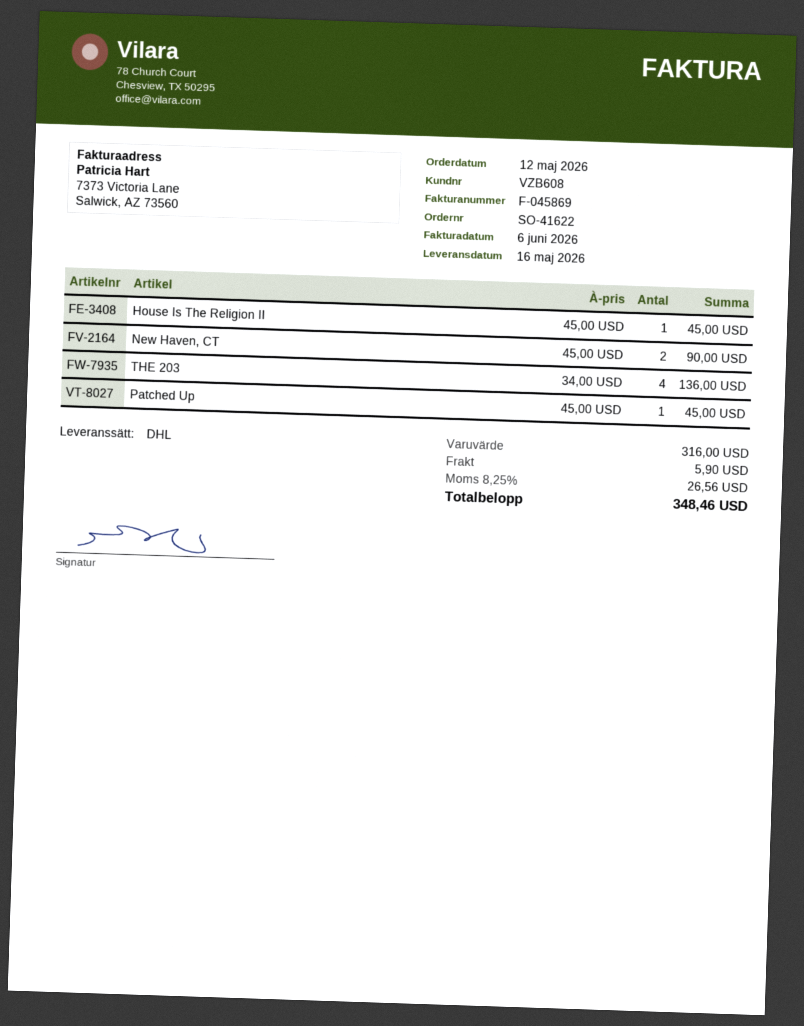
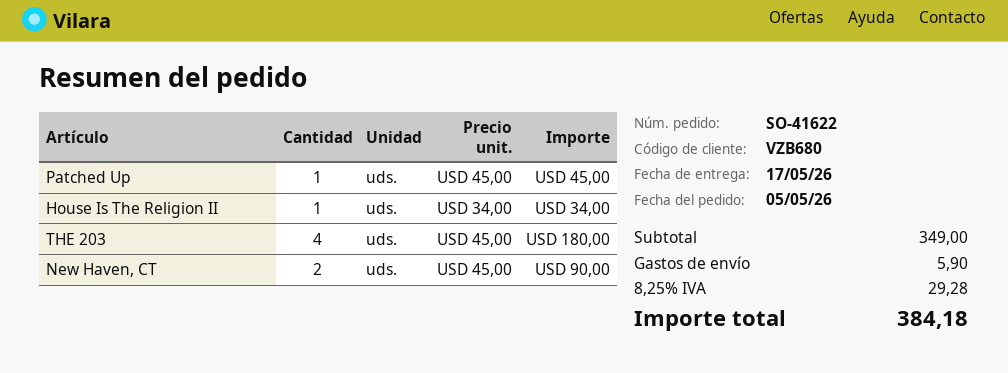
order date: 2026-05-12 -> 2026-05-05
delivery date: 2026-05-16 -> 2026-05-17
customer number: VZB608 -> VZB680
House Is The Religion II: 1 x 45.00 = 45.00 -> 1 x 34.00 = 34.00
THE 203: 4 x 34.00 = 136.00 -> 4 x 45.00 = 180.00
subtotal: 316.00 -> 349.00
tax: 8.25% = 26.56 -> 8.25% = 29.28
total: 348.46 -> 384.18

